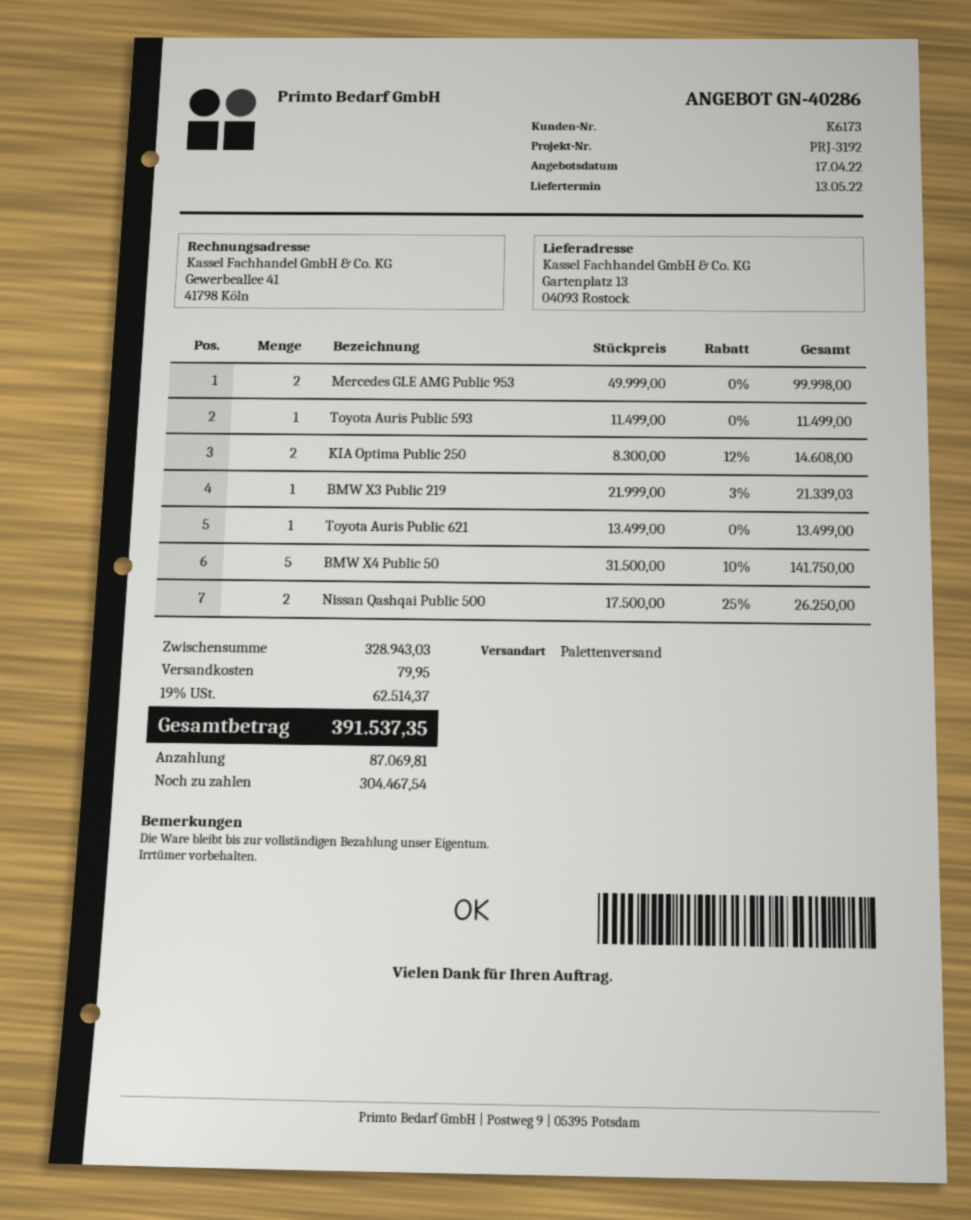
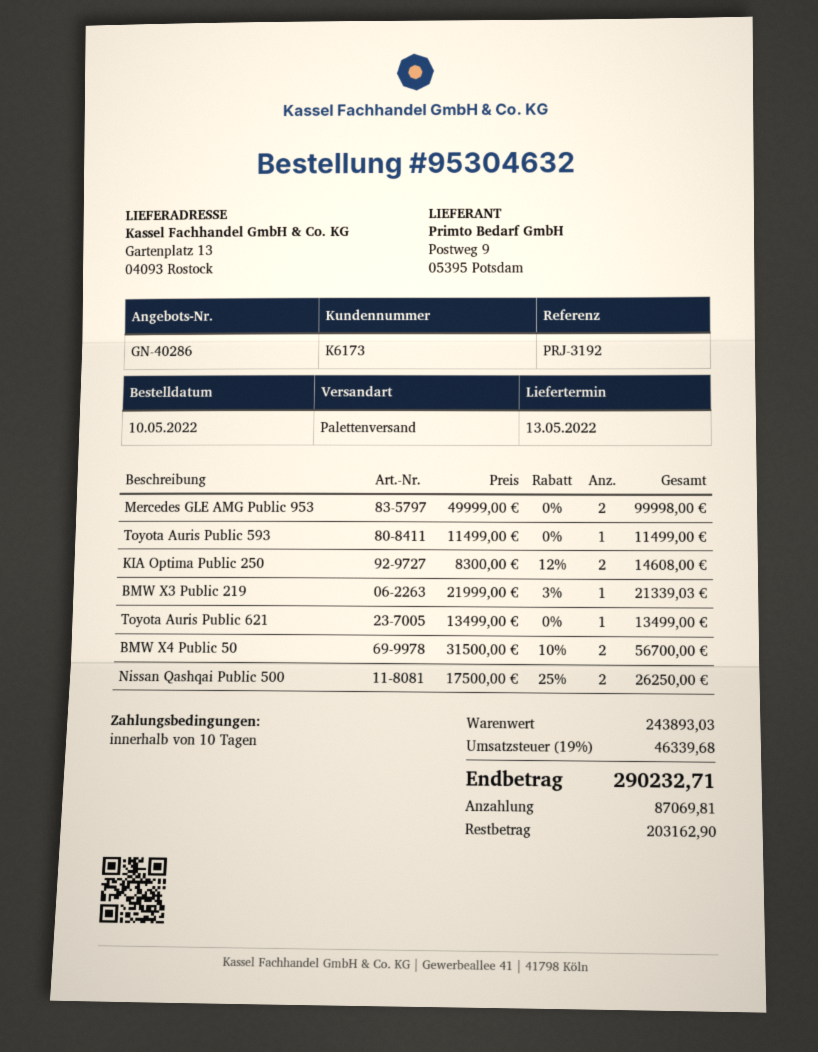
BMW X4 Public 50: 5 x 31500.00 - 10% = 141750.00 -> 2 x 31500.00 - 10% = 56700.00
subtotal: 328943.03 -> 243893.03
shipping: 79.95 -> none
tax: 19% = 62514.37 -> 19% = 46339.68
total: 391537.35 -> 290232.71
balance: 304467.54 -> 203162.90

